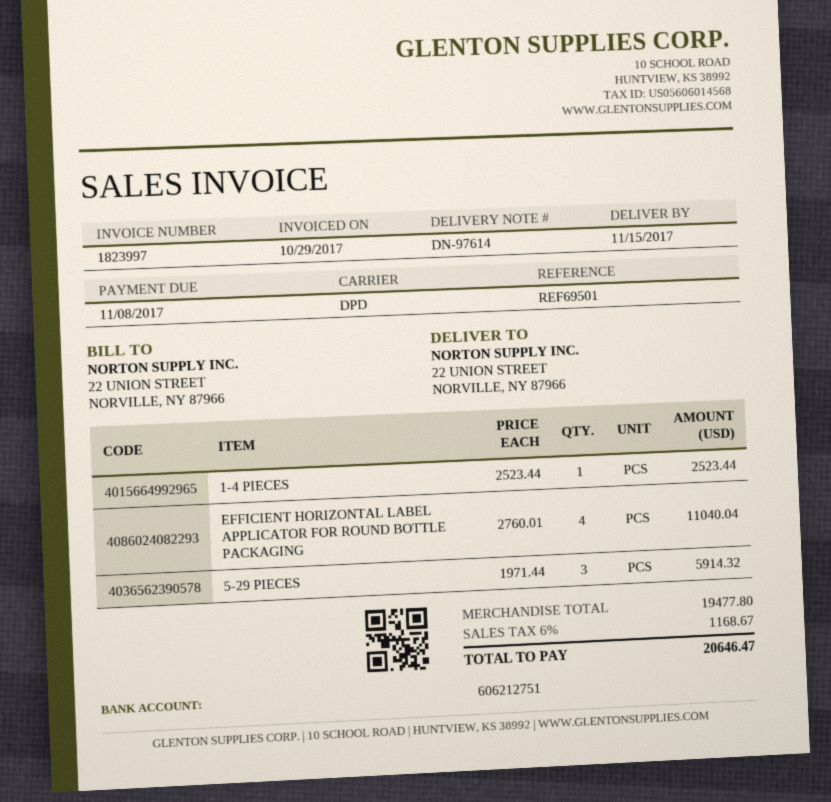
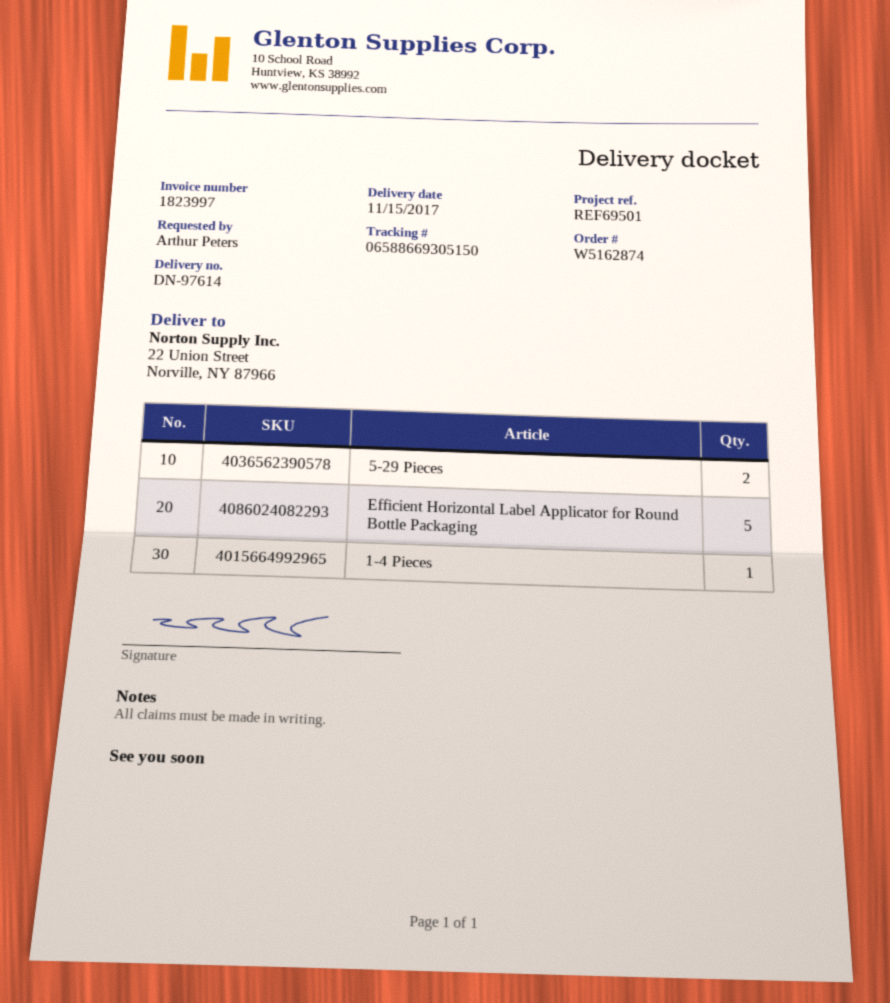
EFFICIENT HORIZONTAL LABEL APPLICATOR FOR ROUND BOTTLE PACKAGING: 4 -> 5
5-29 PIECES: 3 -> 2

